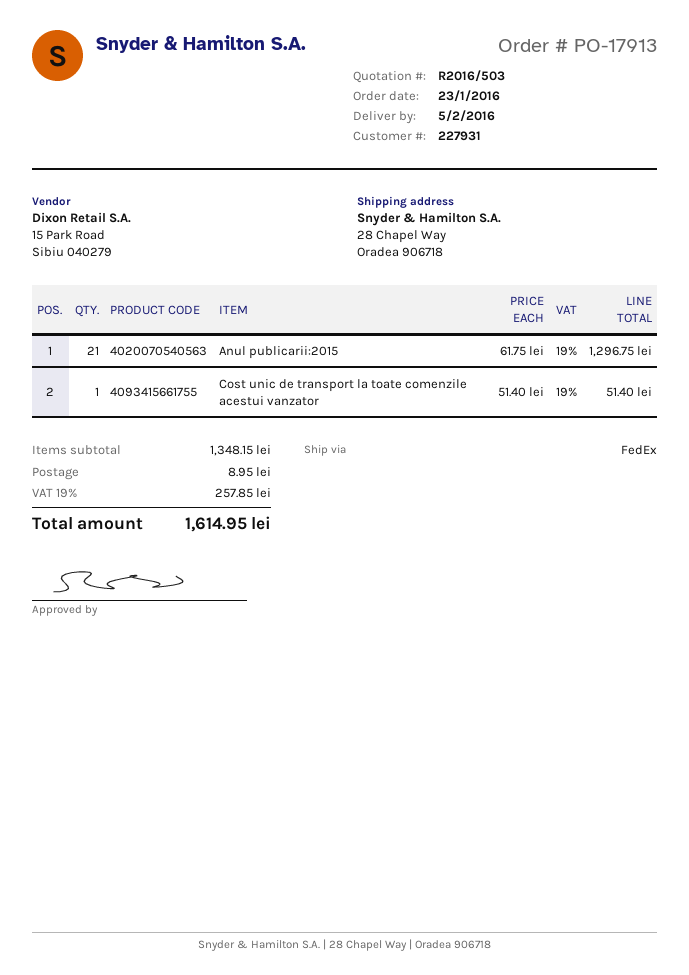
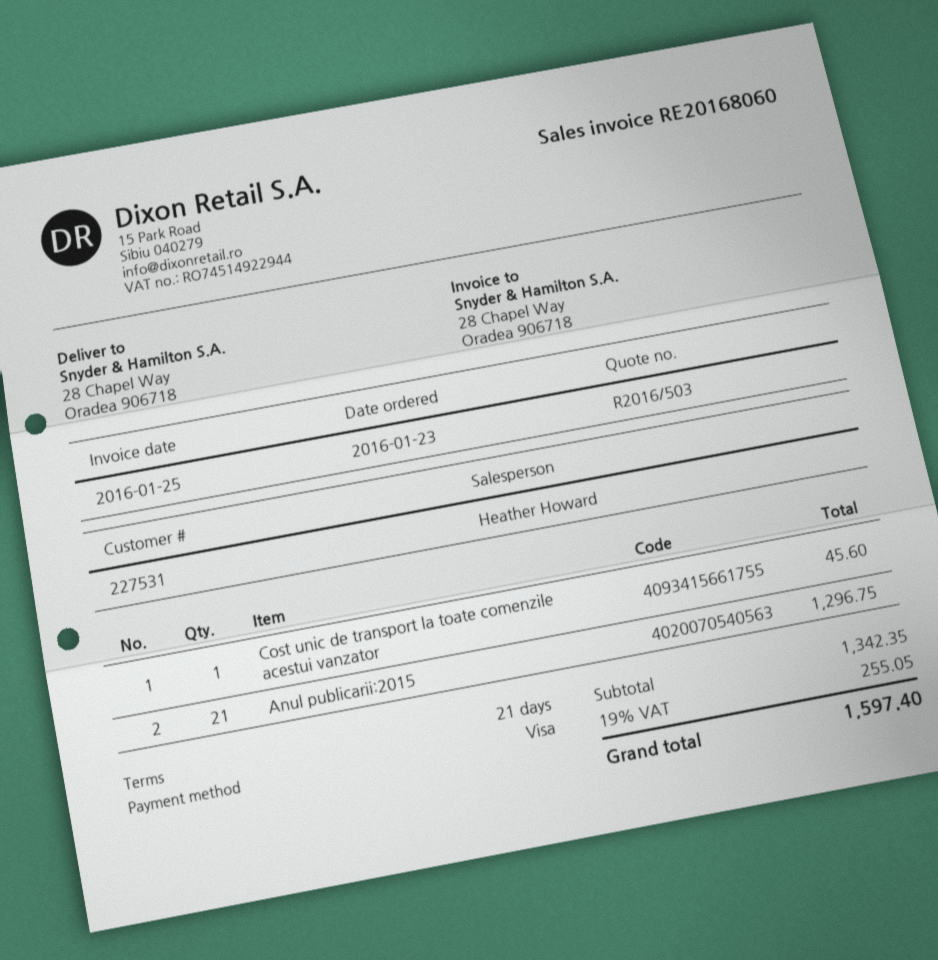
customer number: 227931 -> 227531
Cost unic de transport la toate comenzile acestui vanzator: 1 for 51.40 -> 1 for 45.60
subtotal: 1348.15 -> 1342.35
shipping: 8.95 -> none
tax: 19% = 257.85 -> 19% = 255.05
total: 1614.95 -> 1597.40

